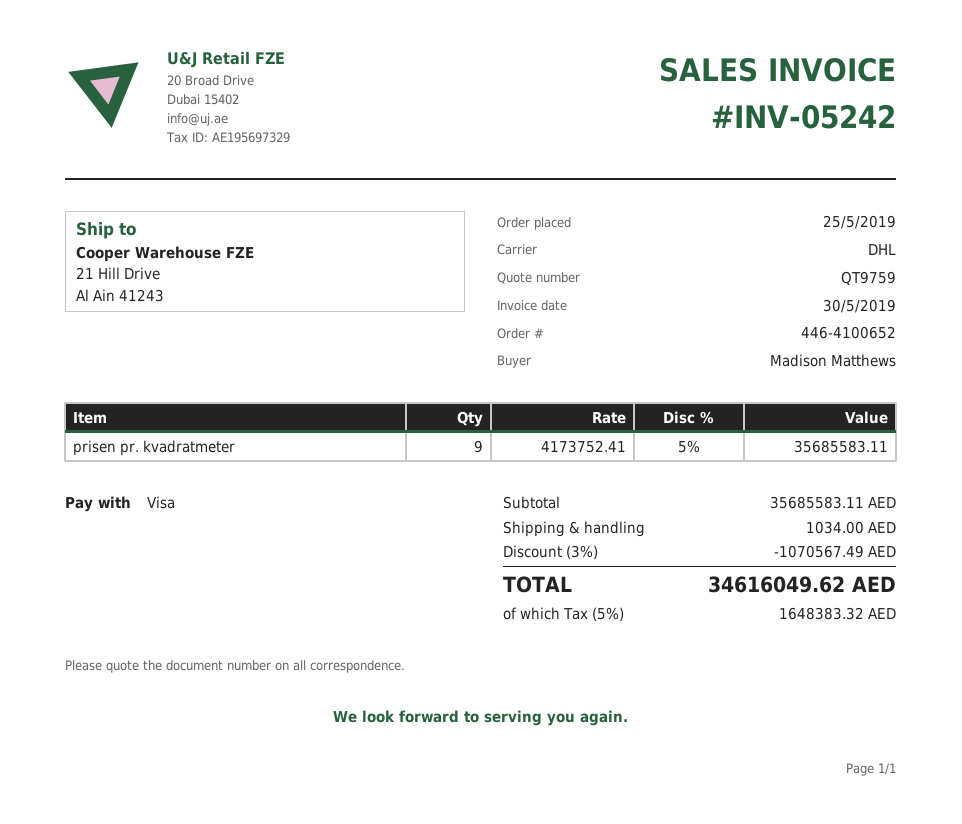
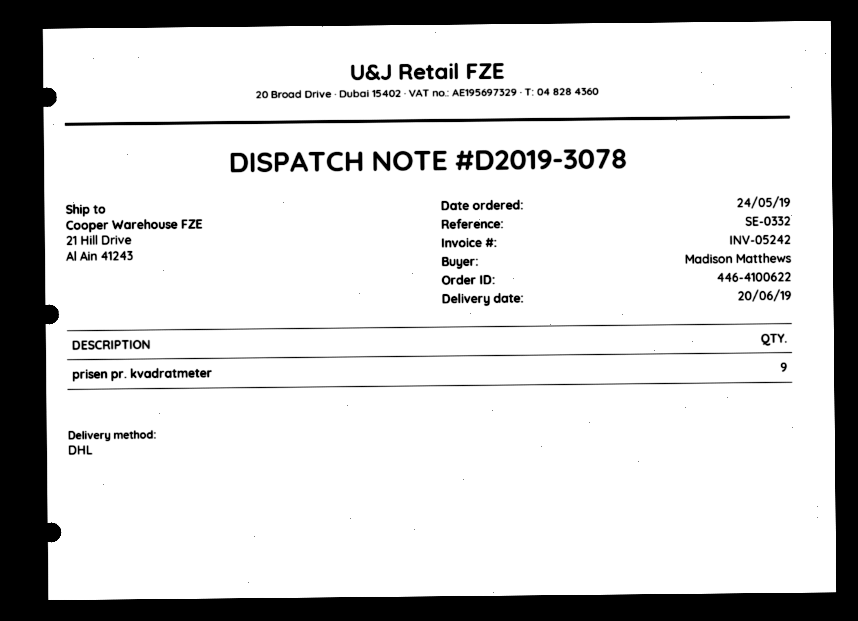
order number: 446-4100652 -> 446-4100622
order date: 2019-05-25 -> 2019-05-24

